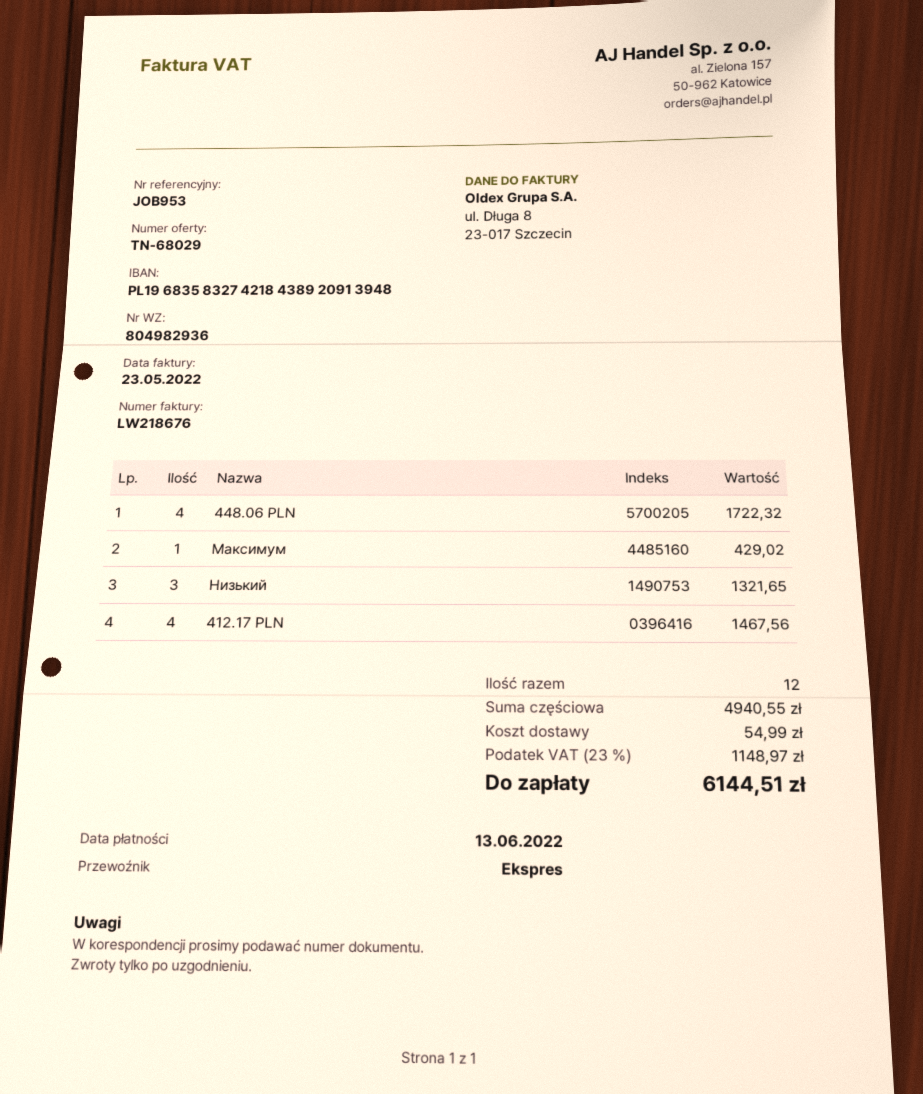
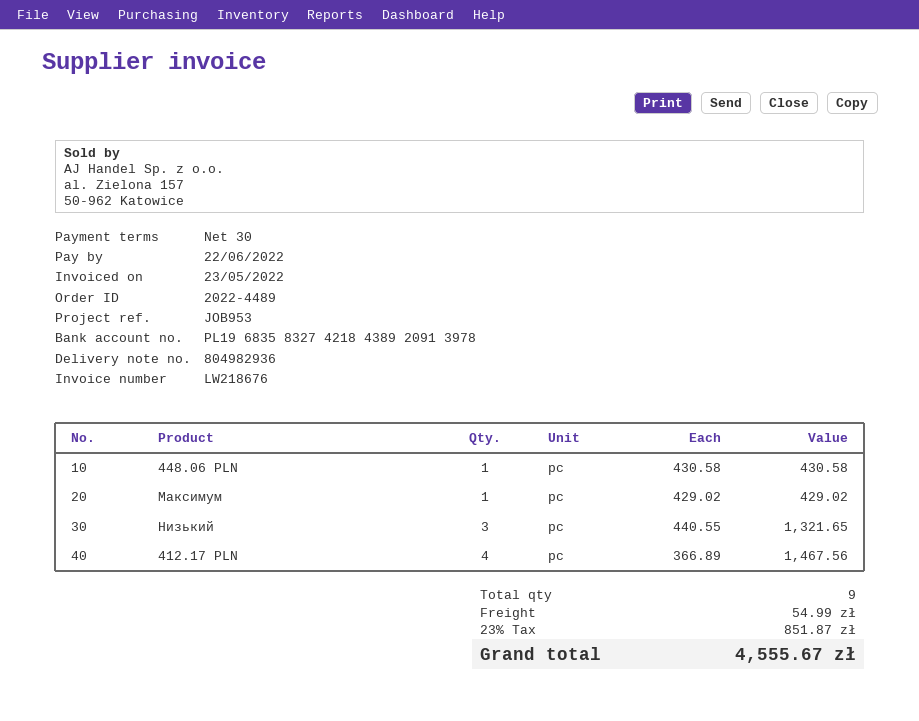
due date: 2022-06-13 -> 2022-06-22
bank account: PL19683583274218438920913948 -> PL19683583274218438920913978
448.06 PLN: 4 for 1722.32 -> 1 for 430.58
total quantity: 12 -> 9
tax: 23% = 1148.97 -> 23% = 851.87
total: 6144.51 -> 4555.67

